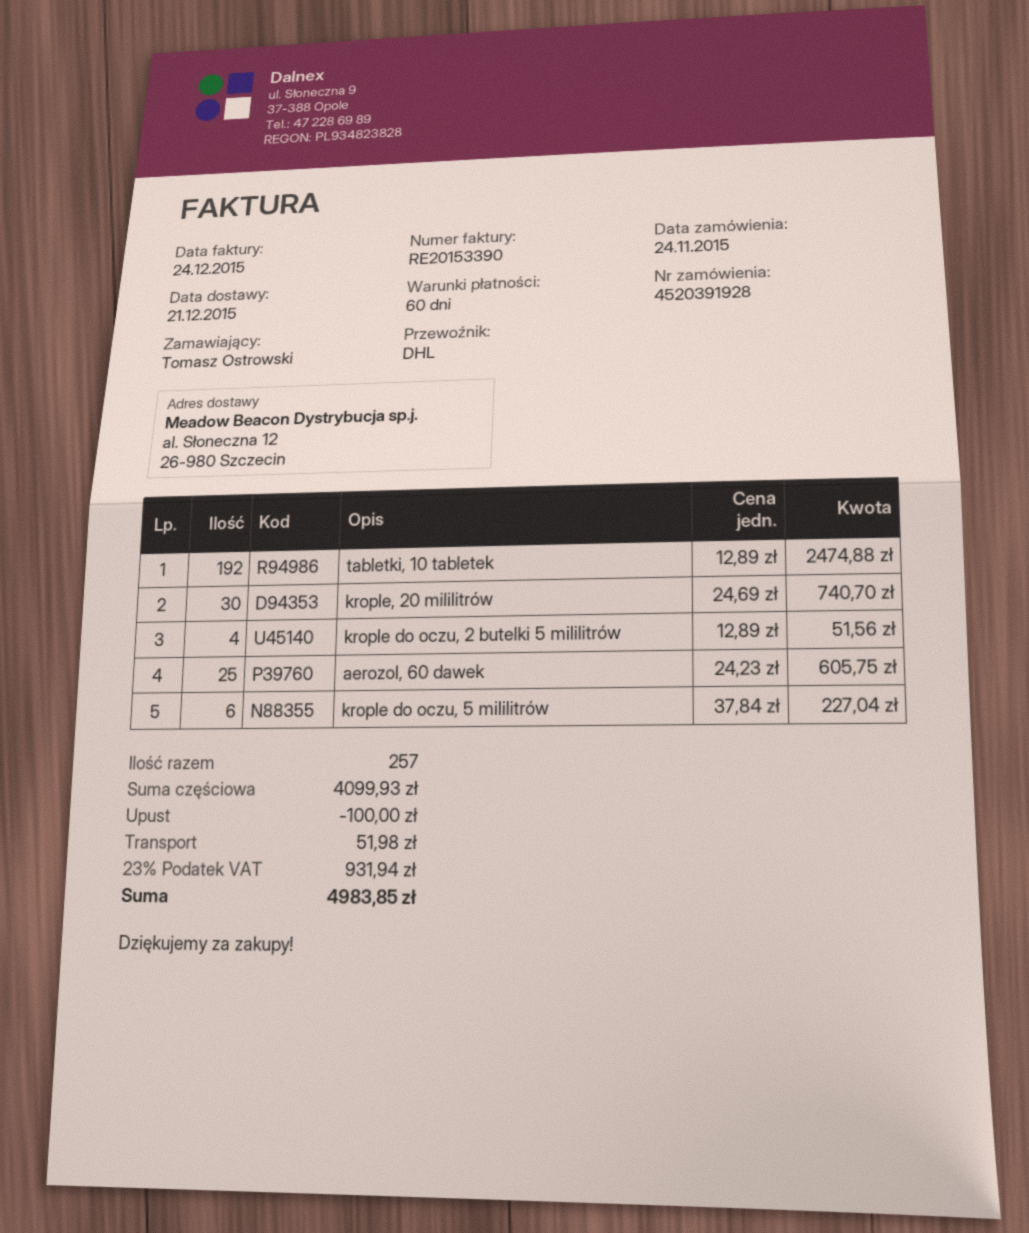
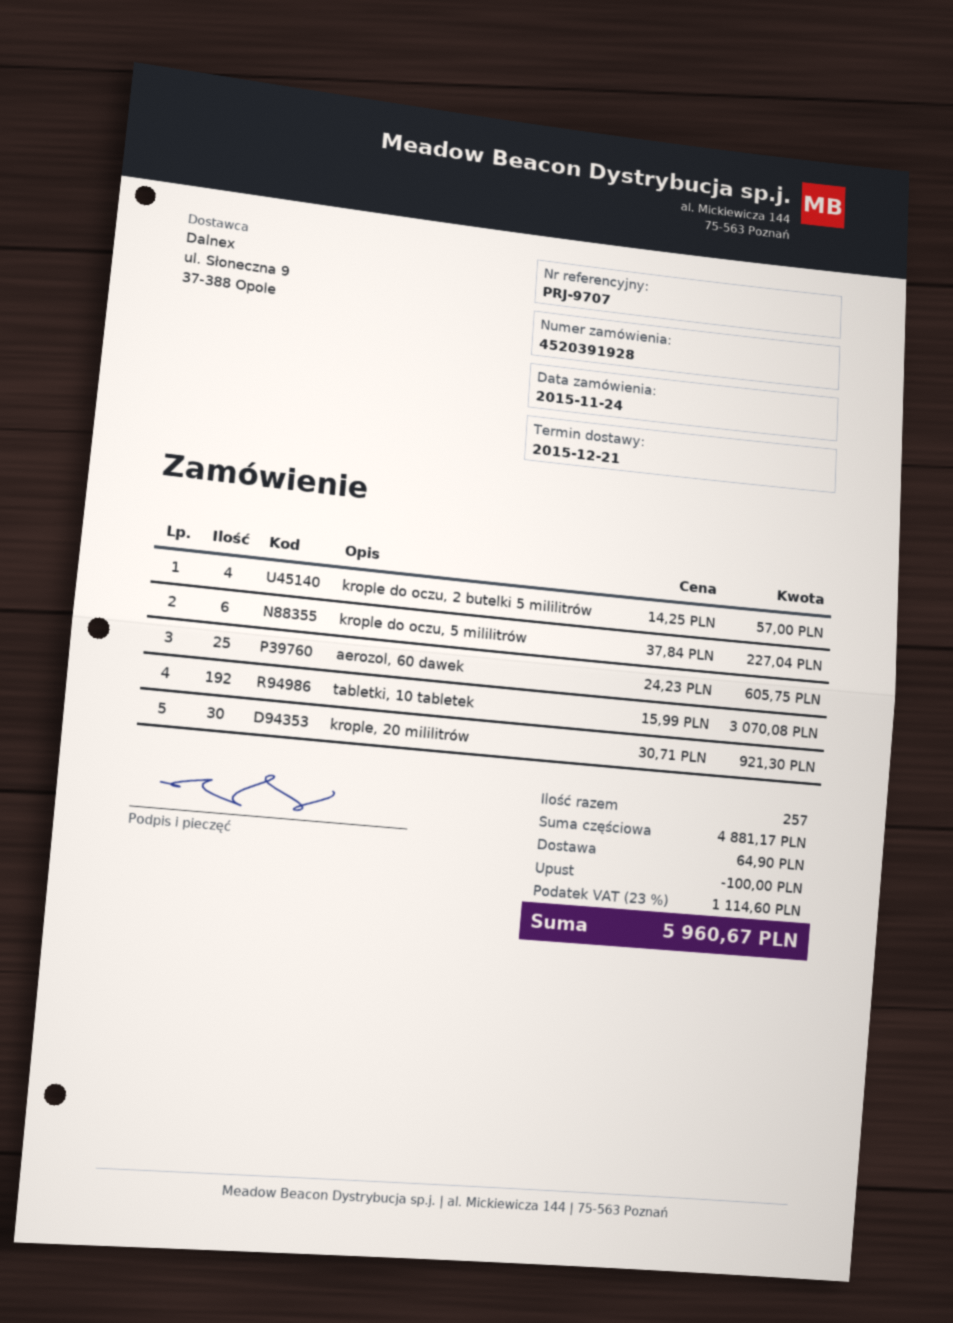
tabletki, 10 tabletek: 192 x 12.89 = 2474.88 -> 192 x 15.99 = 3070.08
krople, 20 mililitrów: 30 x 24.69 = 740.70 -> 30 x 30.71 = 921.30
krople do oczu, 2 butelki 5 mililitrów: 4 x 12.89 = 51.56 -> 4 x 14.25 = 57.00
subtotal: 4099.93 -> 4881.17
shipping: 51.98 -> 64.90
tax: 23% = 931.94 -> 23% = 1114.60
total: 4983.85 -> 5960.67

